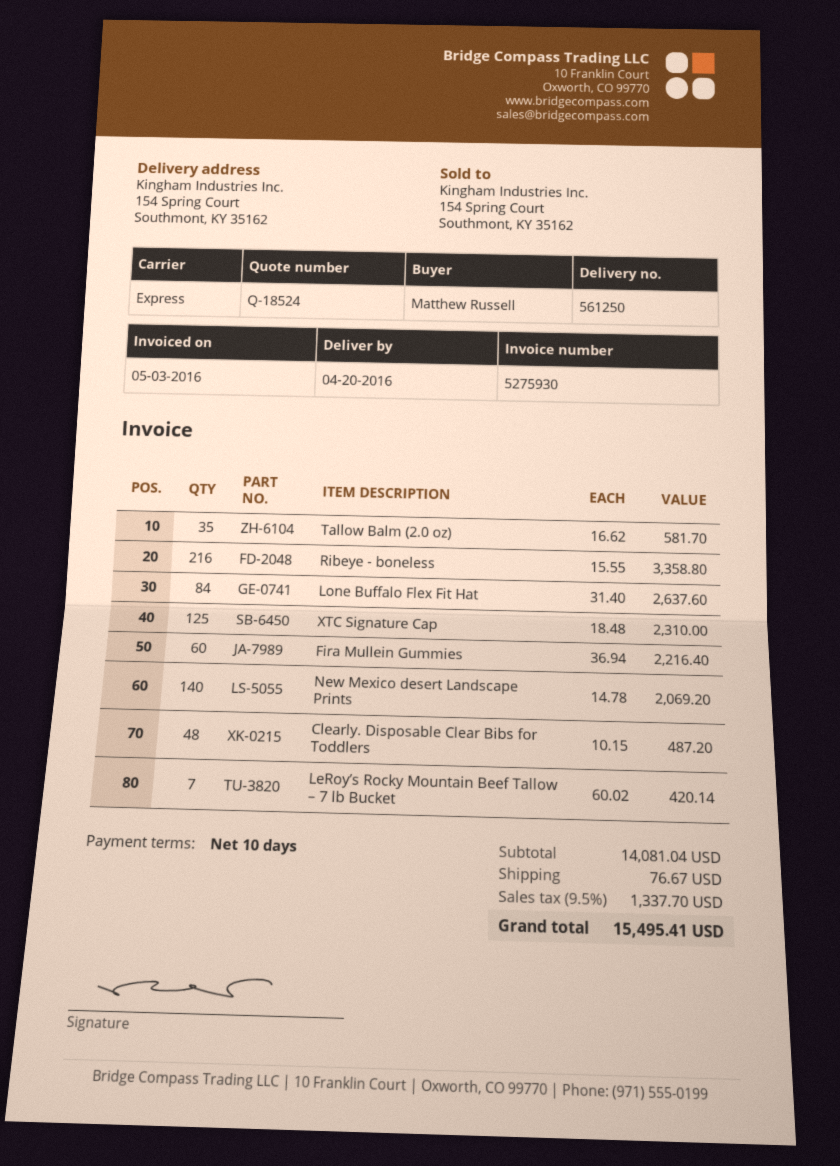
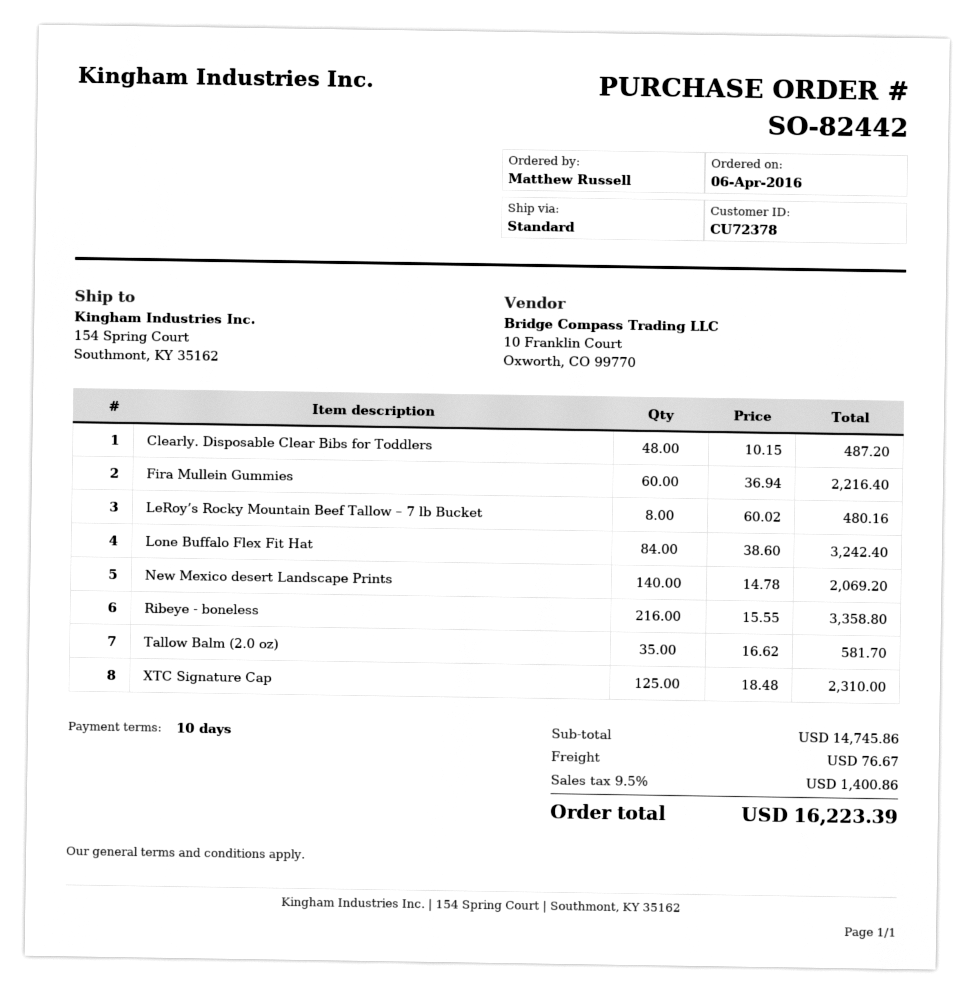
shipping method: express -> standard
Lone Buffalo Flex Fit Hat: 84 x 31.40 = 2637.60 -> 84 x 38.60 = 3242.40
LeRoy’s Rocky Mountain Beef Tallow – 7 lb Bucket: 7 x 60.02 = 420.14 -> 8 x 60.02 = 480.16
subtotal: 14081.04 -> 14745.86
tax: 9.5% = 1337.70 -> 9.5% = 1400.86
total: 15495.41 -> 16223.39

